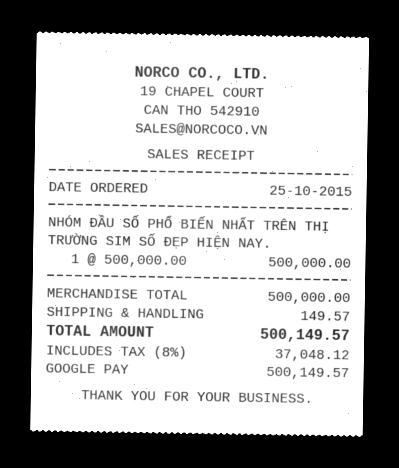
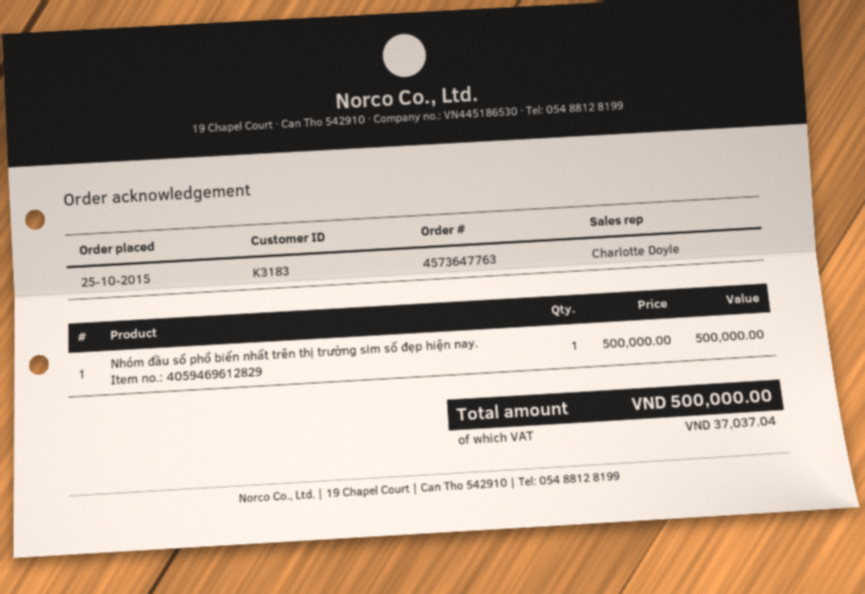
shipping: 149.57 -> none
tax: 37048.12 -> 37037.04
total: 500149.57 -> 500000.00

